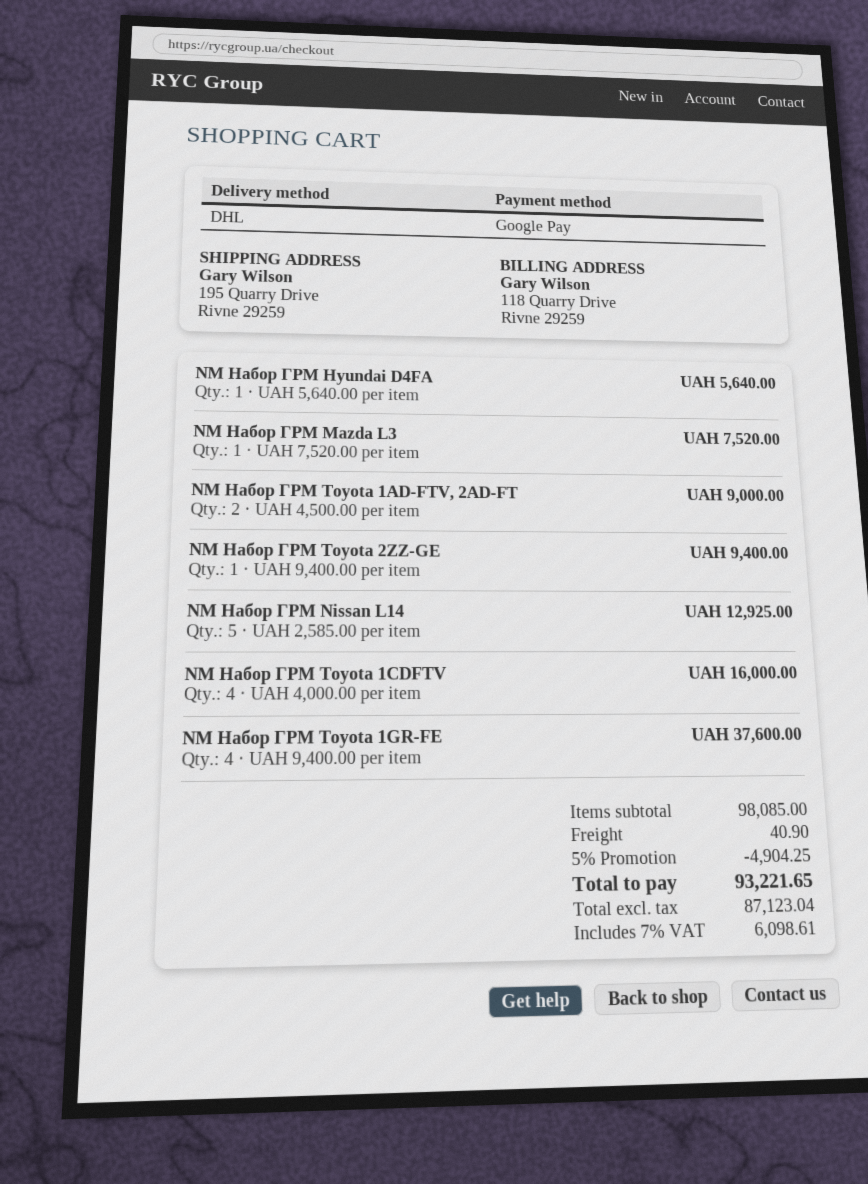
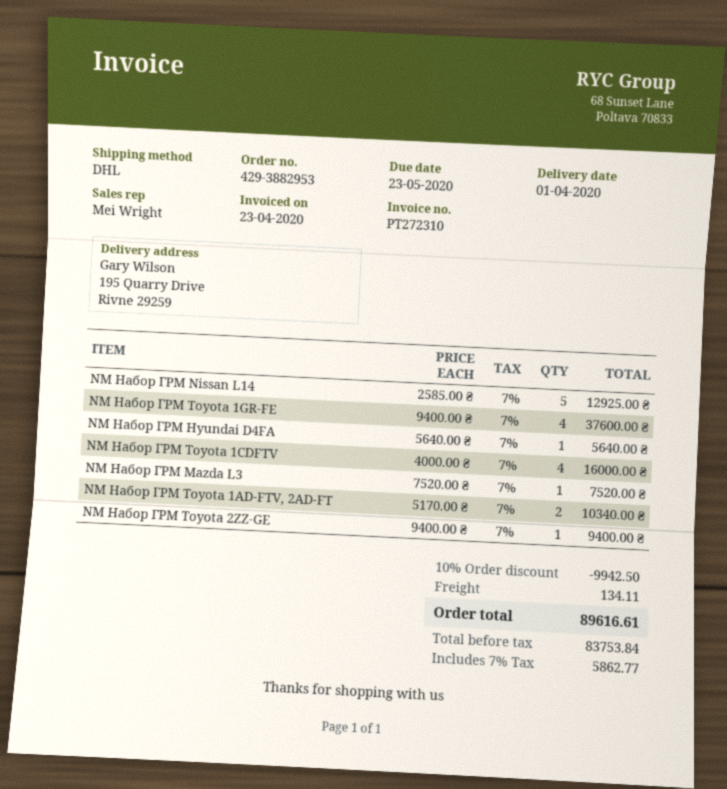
NM Набор ГРМ Toyota 1AD-FTV, 2AD-FT: 2 x 4500.00 = 9000.00 -> 2 x 5170.00 = 10340.00
discount: 5% = 4904.25 -> 10% = 9942.50
shipping: 40.90 -> 134.11
net: 87123.04 -> 83753.84
tax: 7% = 6098.61 -> 7% = 5862.77
total: 93221.65 -> 89616.61

